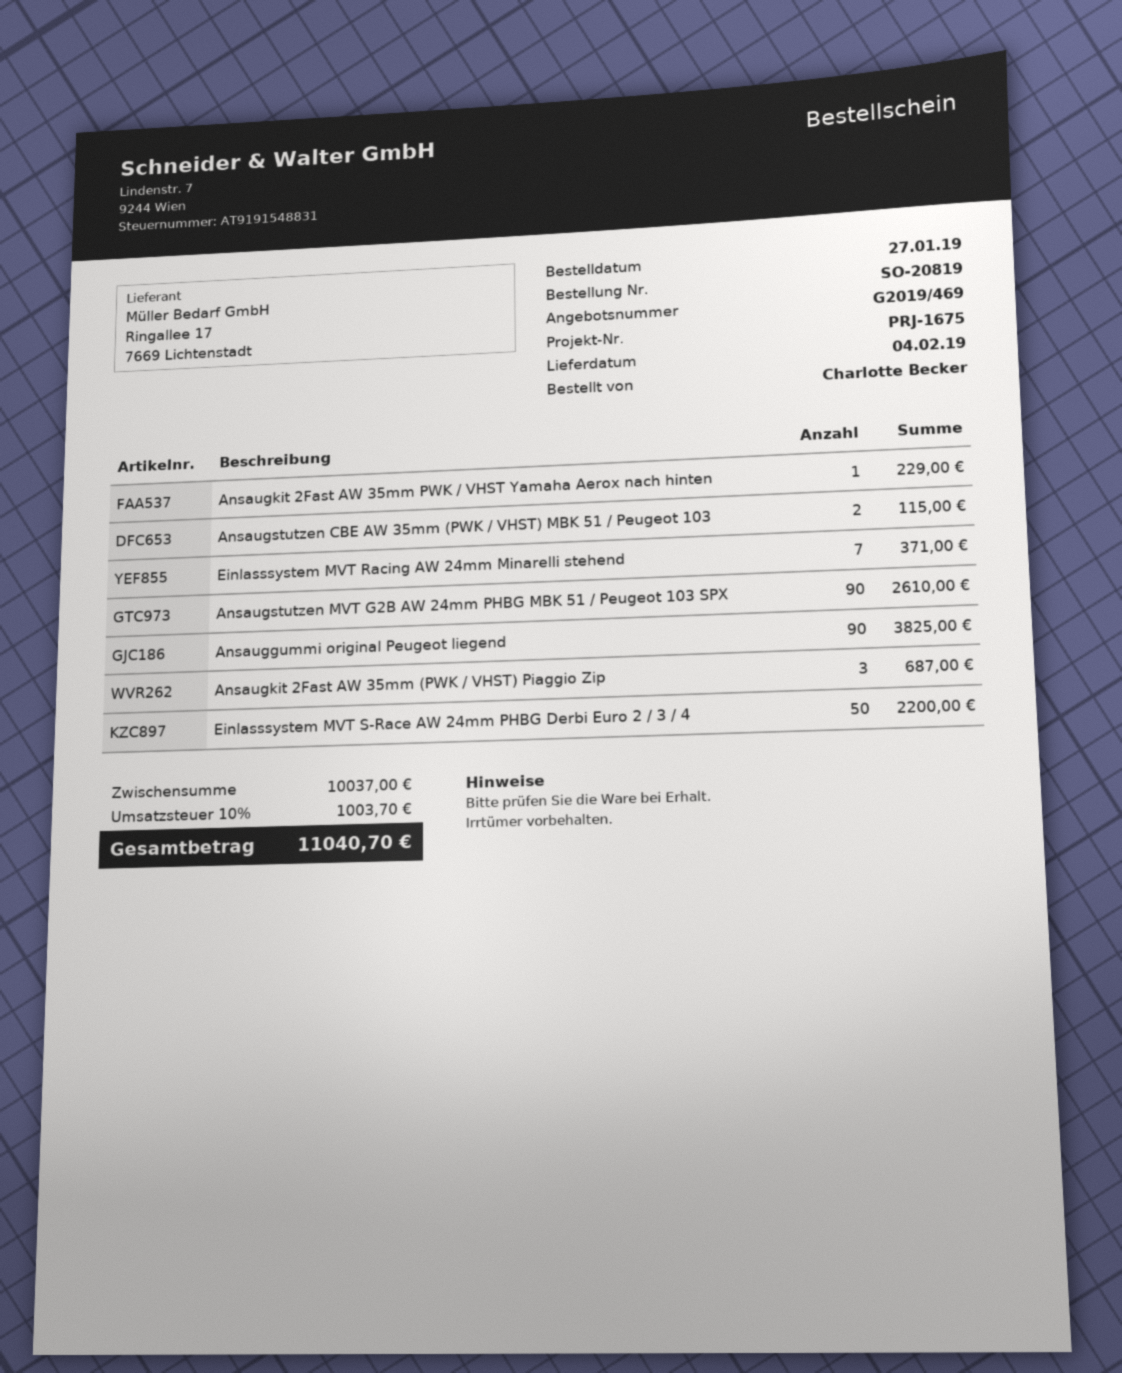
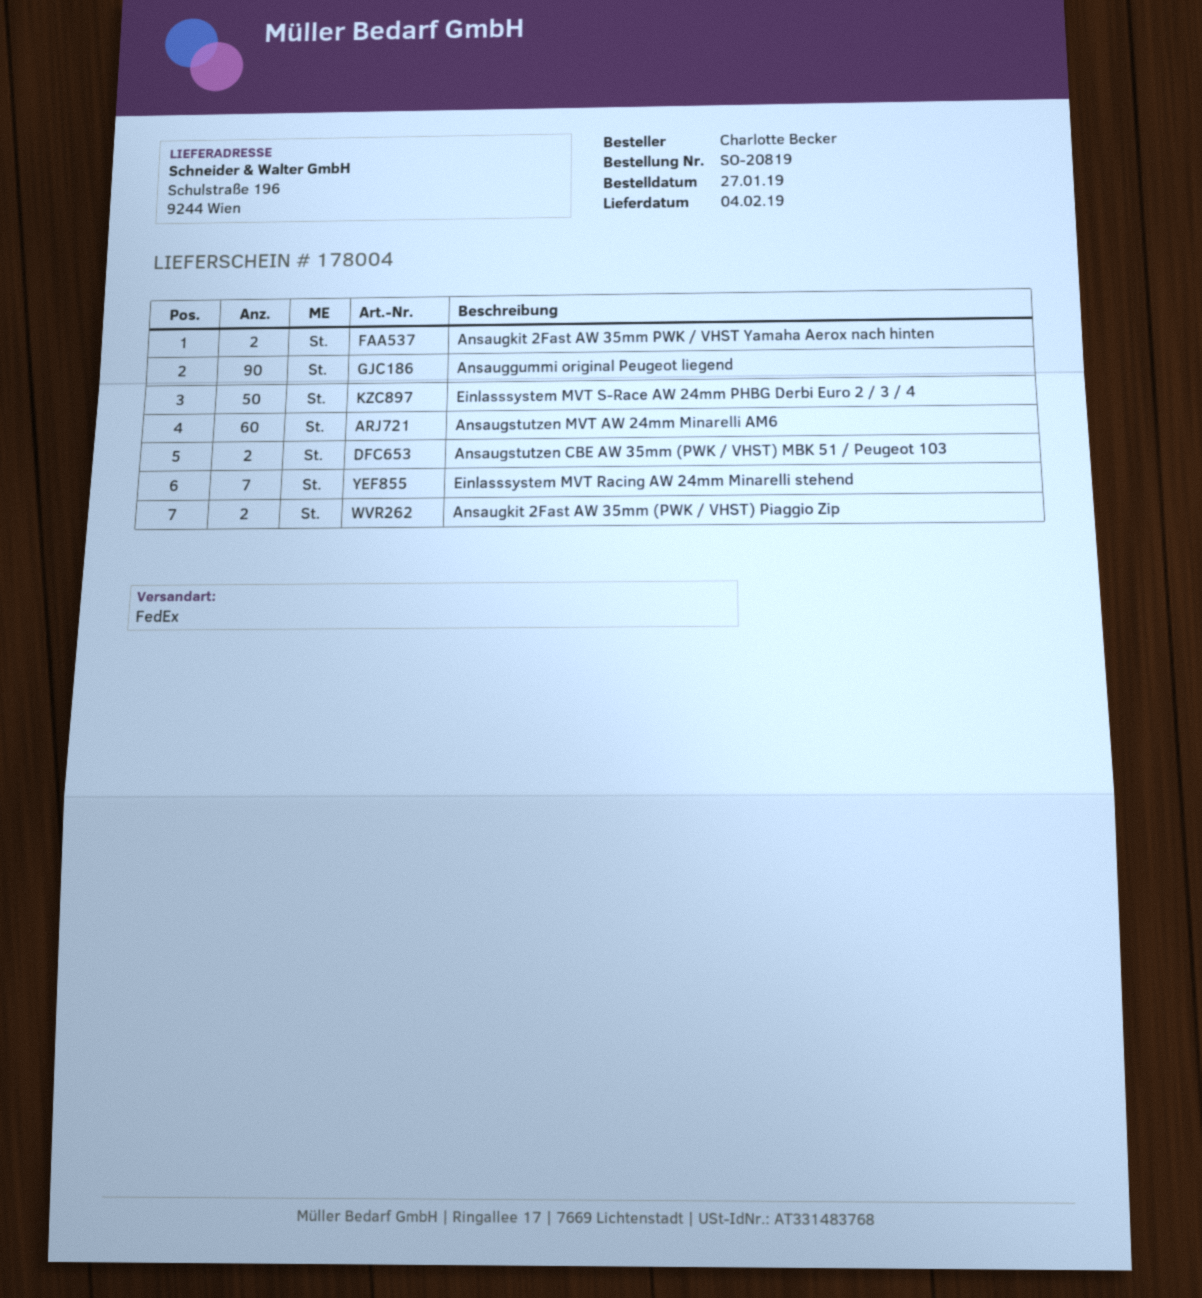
Ansaugkit 2Fast AW 35mm PWK / VHST Yamaha Aerox nach hinten: 1 -> 2
Ansaugstutzen MVT G2B AW 24mm PHBG MBK 51 / Peugeot 103 SPX: 90 -> none
Ansaugkit 2Fast AW 35mm (PWK / VHST) Piaggio Zip: 3 -> 2
Ansaugstutzen MVT AW 24mm Minarelli AM6: none -> 60

